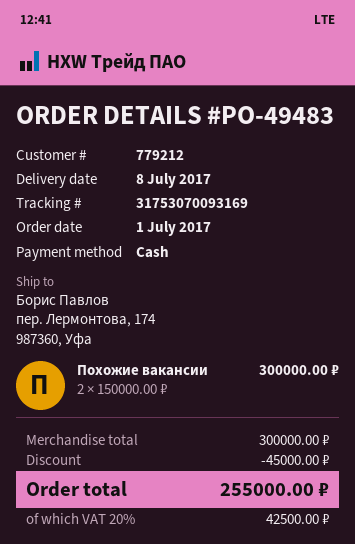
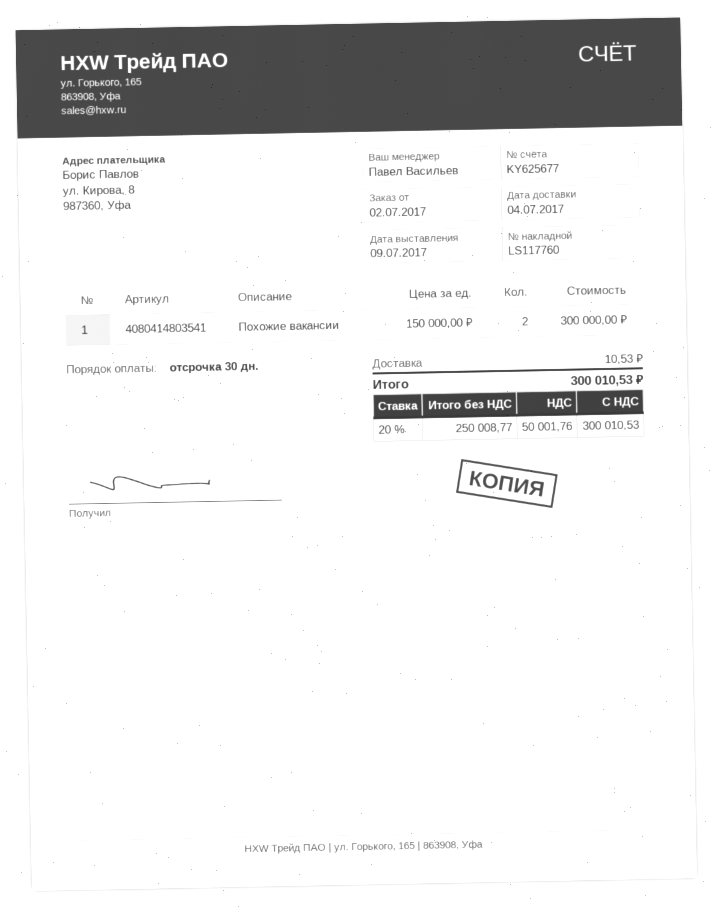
order date: 2017-07-01 -> 2017-07-02
delivery date: 2017-07-08 -> 2017-07-04
discount: 45000.00 -> none
shipping: none -> 10.53
tax: 20% = 42500.00 -> 20% = 50001.76
total: 255000.00 -> 300010.53

